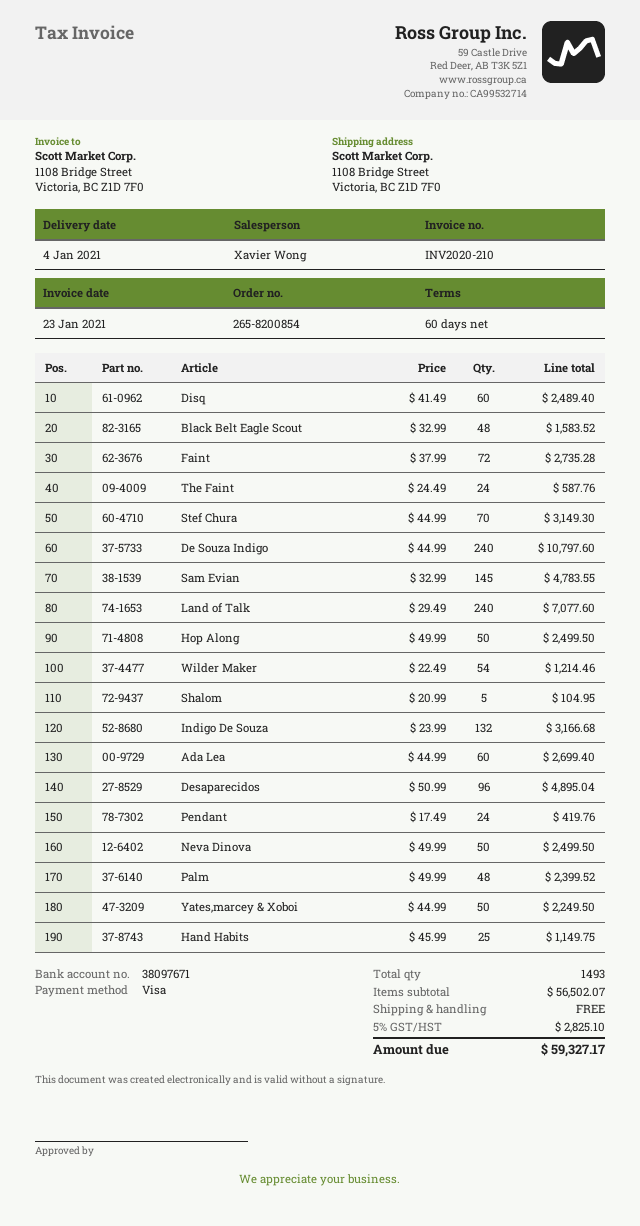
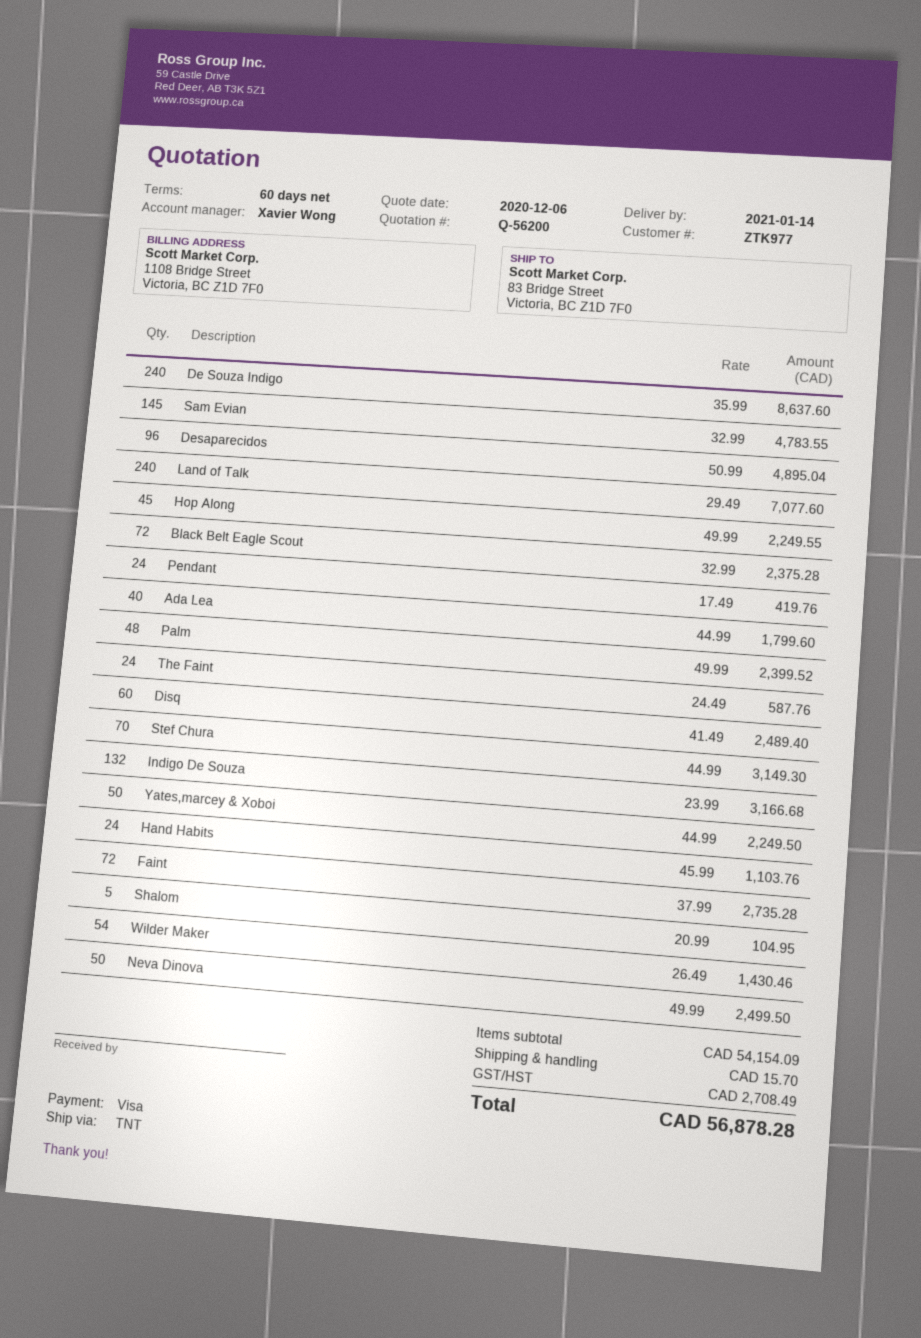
delivery date: 2021-01-04 -> 2021-01-14
ship to: 1108 Bridge Street, Victoria, BC Z1D 7F0 -> 83 Bridge Street, Victoria, BC Z1D 7F0
Black Belt Eagle Scout: 48 x 32.99 = 1583.52 -> 72 x 32.99 = 2375.28
De Souza Indigo: 240 x 44.99 = 10797.60 -> 240 x 35.99 = 8637.60
Hop Along: 50 x 49.99 = 2499.50 -> 45 x 49.99 = 2249.55
Wilder Maker: 54 x 22.49 = 1214.46 -> 54 x 26.49 = 1430.46
Ada Lea: 60 x 44.99 = 2699.40 -> 40 x 44.99 = 1799.60
Hand Habits: 25 x 45.99 = 1149.75 -> 24 x 45.99 = 1103.76
subtotal: 56502.07 -> 54154.09
shipping: 0.00 -> 15.70
tax: 2825.10 -> 2708.49
total: 59327.17 -> 56878.28

